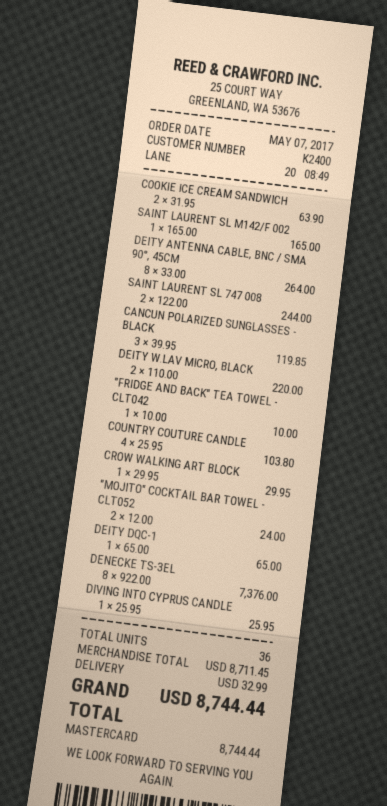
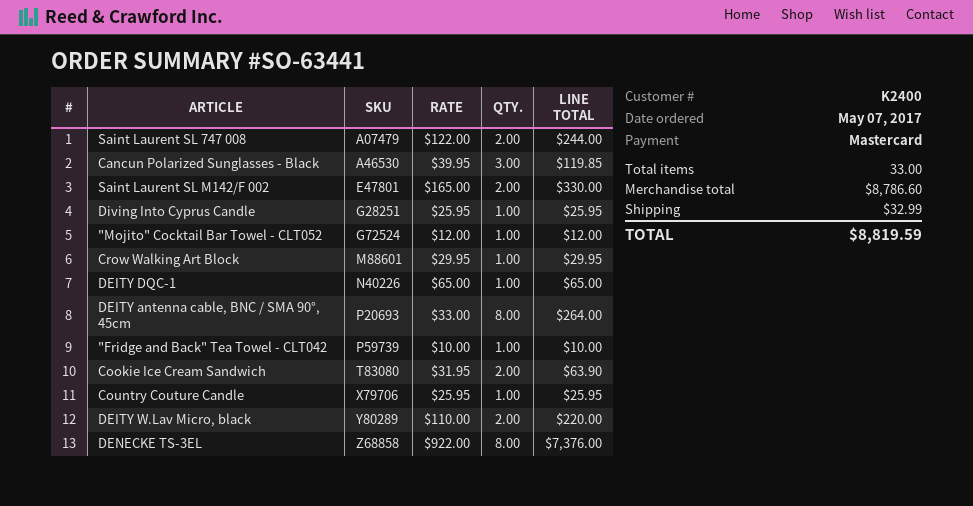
SAINT LAURENT SL M142/F 002: 1 x 165.00 = 165.00 -> 2 x 165.00 = 330.00
COUNTRY COUTURE CANDLE: 4 x 25.95 = 103.80 -> 1 x 25.95 = 25.95
"MOJITO" COCKTAIL BAR TOWEL - CLT052: 2 x 12.00 = 24.00 -> 1 x 12.00 = 12.00
total quantity: 36 -> 33
subtotal: 8711.45 -> 8786.60
total: 8744.44 -> 8819.59

